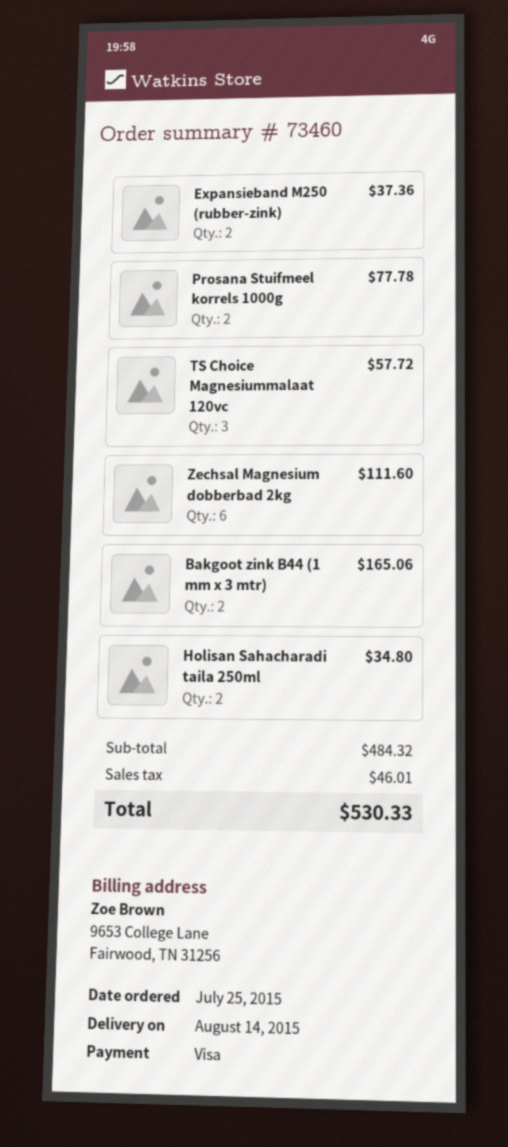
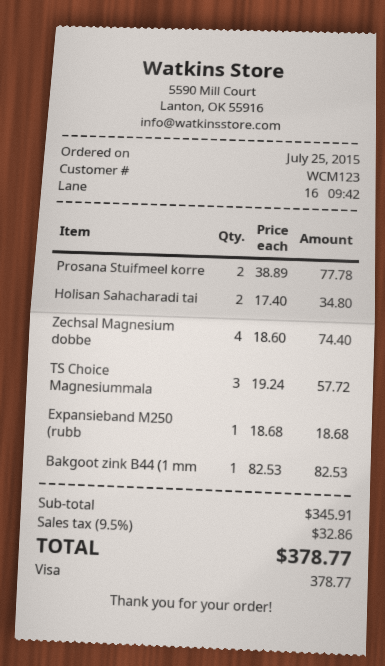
Expansieband M250 (rubber-zink): 2 for 37.36 -> 1 for 18.68
Zechsal Magnesium dobberbad 2kg: 6 for 111.60 -> 4 for 74.40
Bakgoot zink B44 (1 mm x 3 mtr): 2 for 165.06 -> 1 for 82.53
subtotal: 484.32 -> 345.91
tax: 46.01 -> 32.86
total: 530.33 -> 378.77

